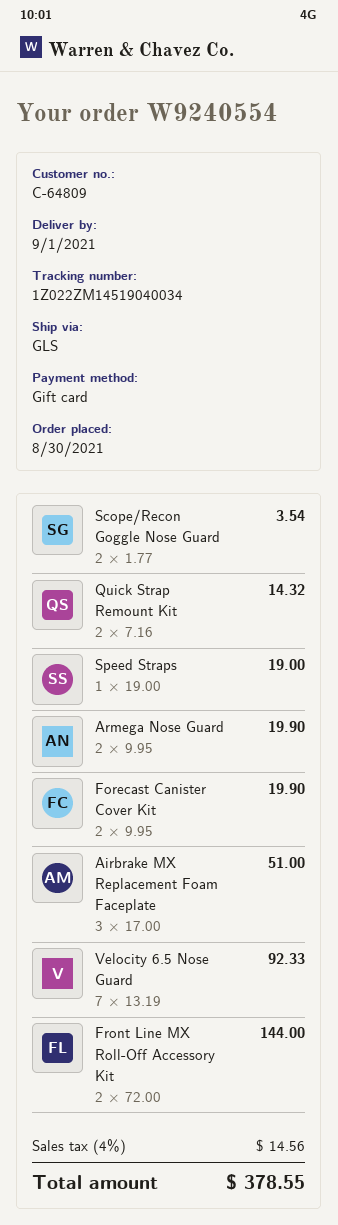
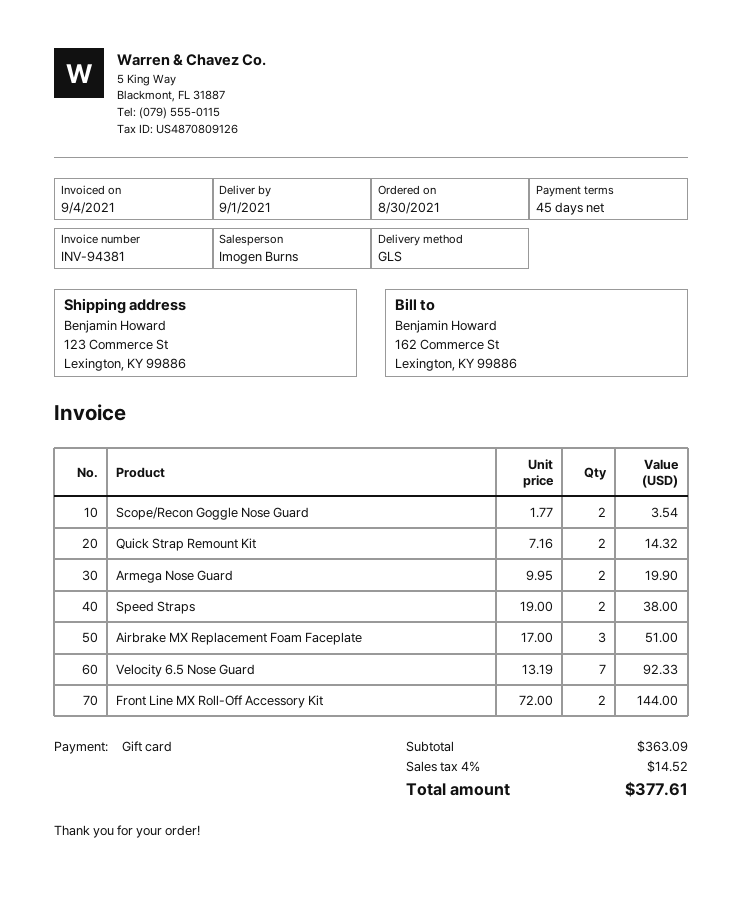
Speed Straps: 1 x 19.00 = 19.00 -> 2 x 19.00 = 38.00
Forecast Canister Cover Kit: 2 x 9.95 = 19.90 -> none
tax: 4% = 14.56 -> 4% = 14.52
total: 378.55 -> 377.61

